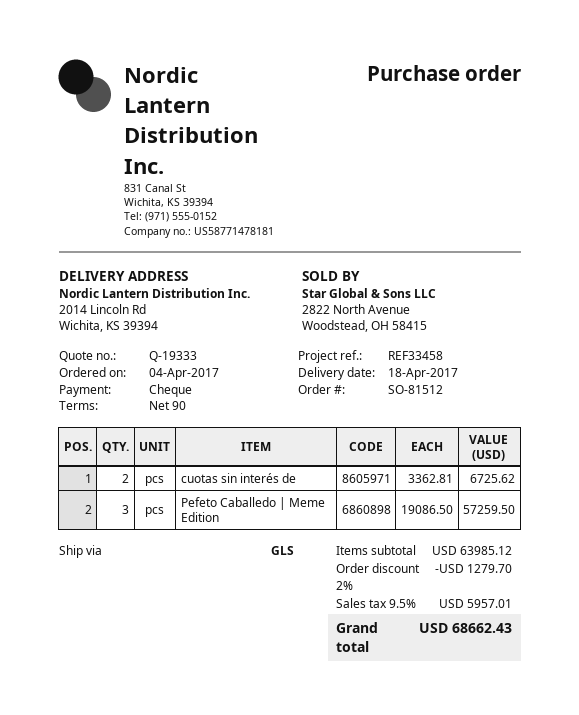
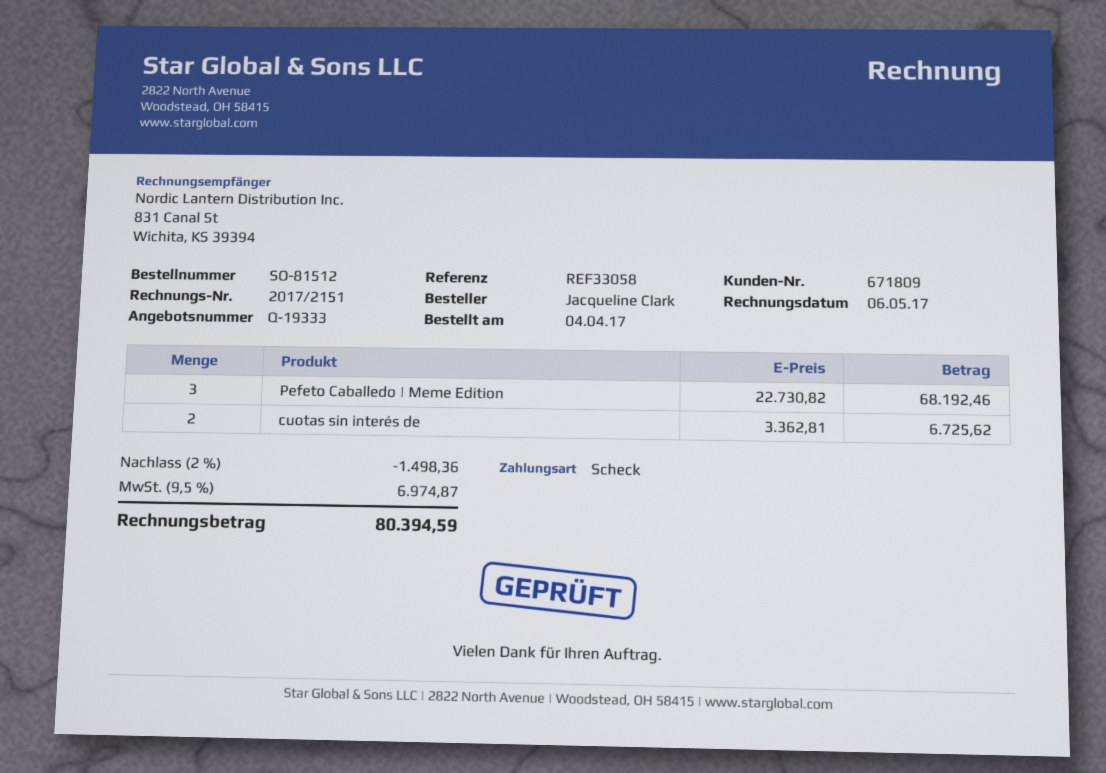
reference: REF33458 -> REF33058
Pefeto Caballedo | Meme Edition: 3 x 19086.50 = 57259.50 -> 3 x 22730.82 = 68192.46
discount: 2% = 1279.70 -> 2% = 1498.36
tax: 9.5% = 5957.01 -> 9.5% = 6974.87
total: 68662.43 -> 80394.59

